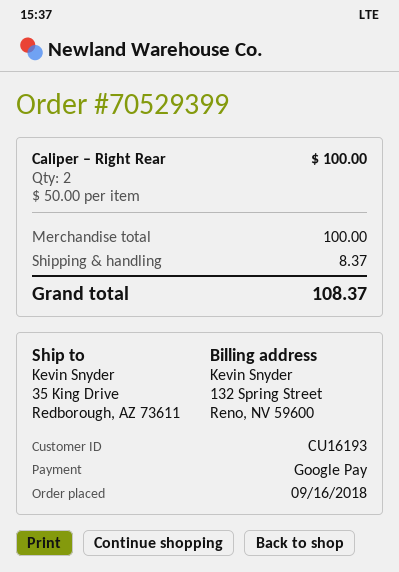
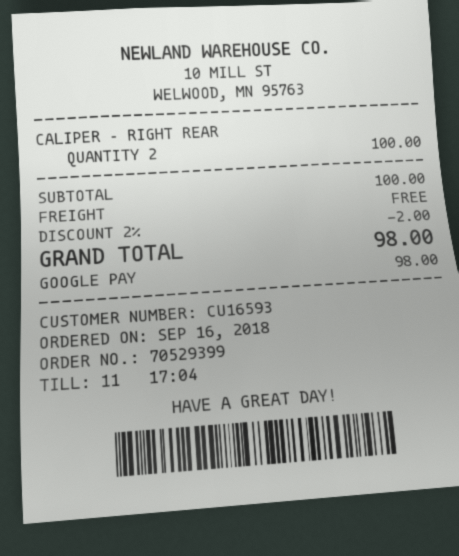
customer number: CU16193 -> CU16593
discount: none -> 2% = 2.00
shipping: 8.37 -> 0.00
total: 108.37 -> 98.00

